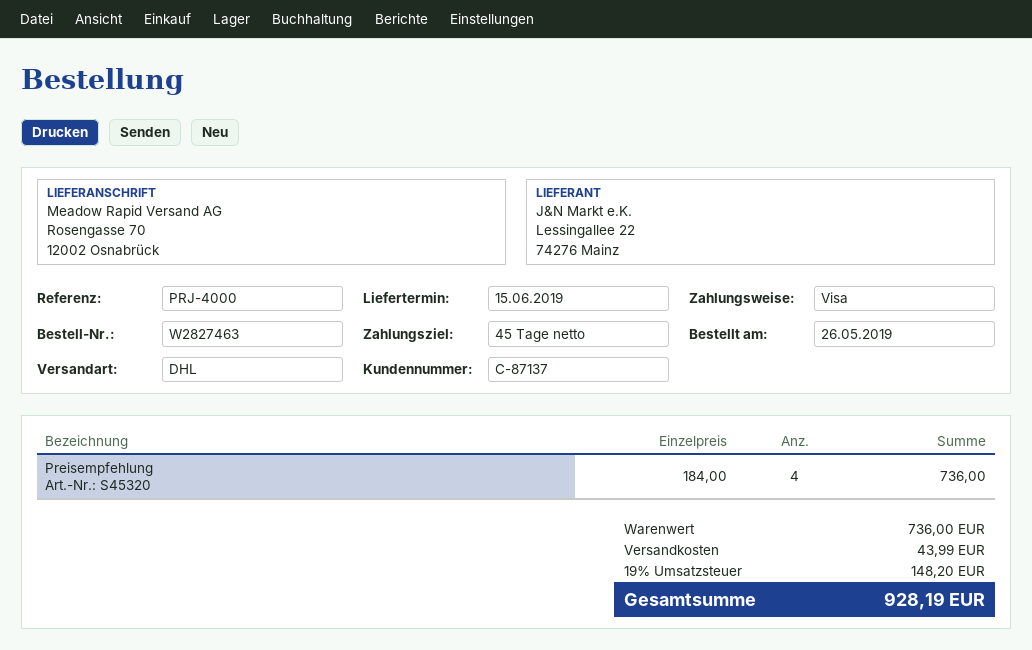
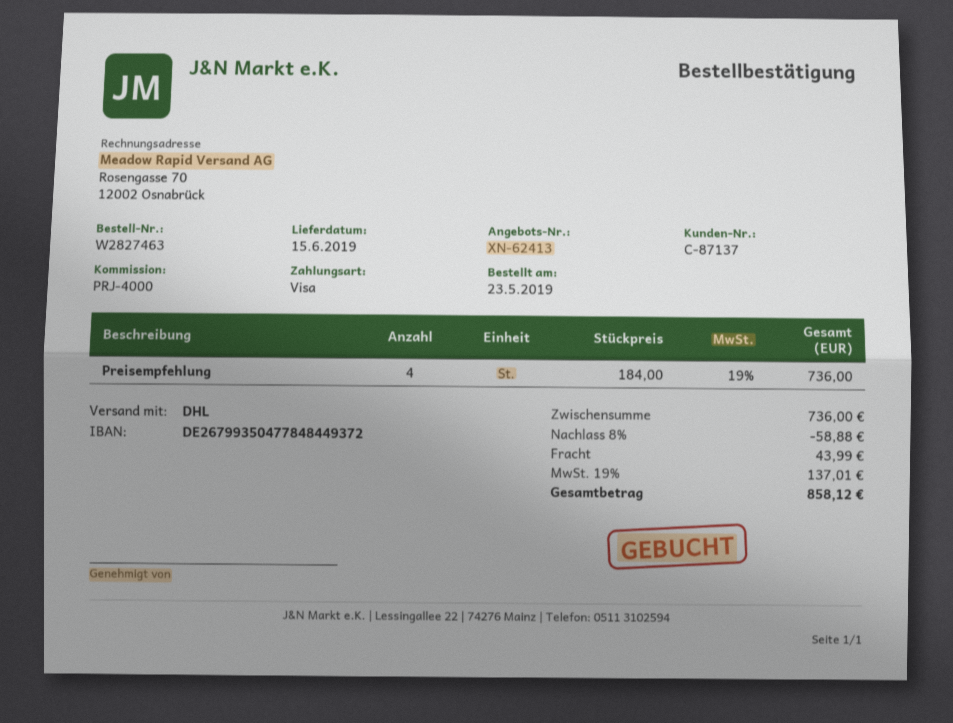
order date: 2019-05-26 -> 2019-05-23
discount: none -> 8% = 58.88
tax: 19% = 148.20 -> 19% = 137.01
total: 928.19 -> 858.12

